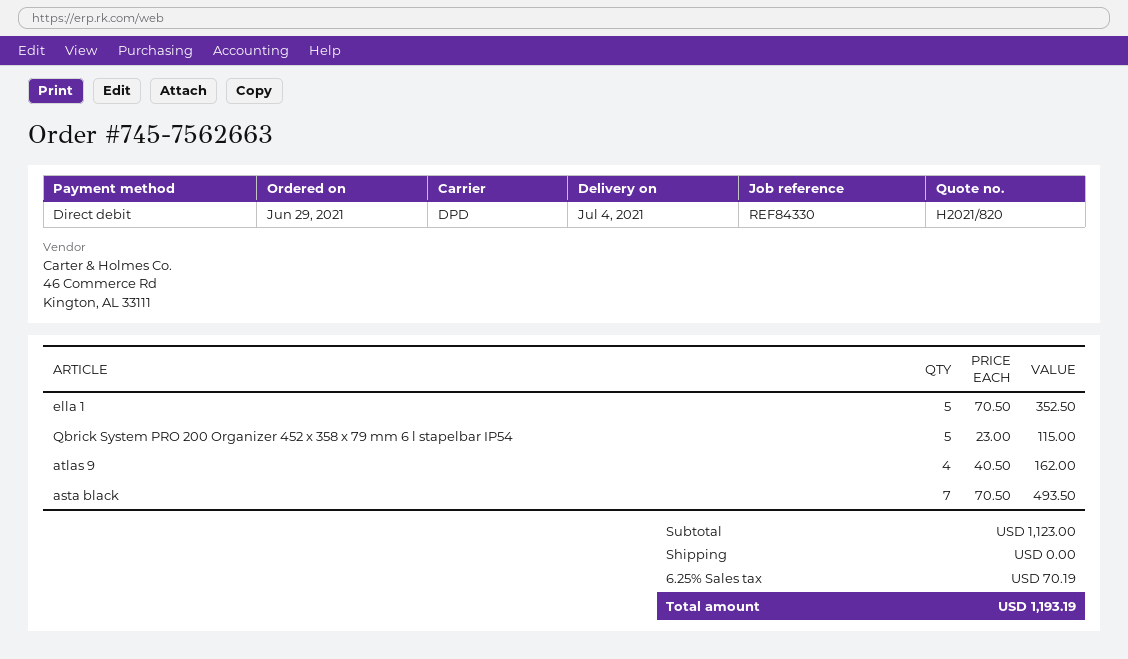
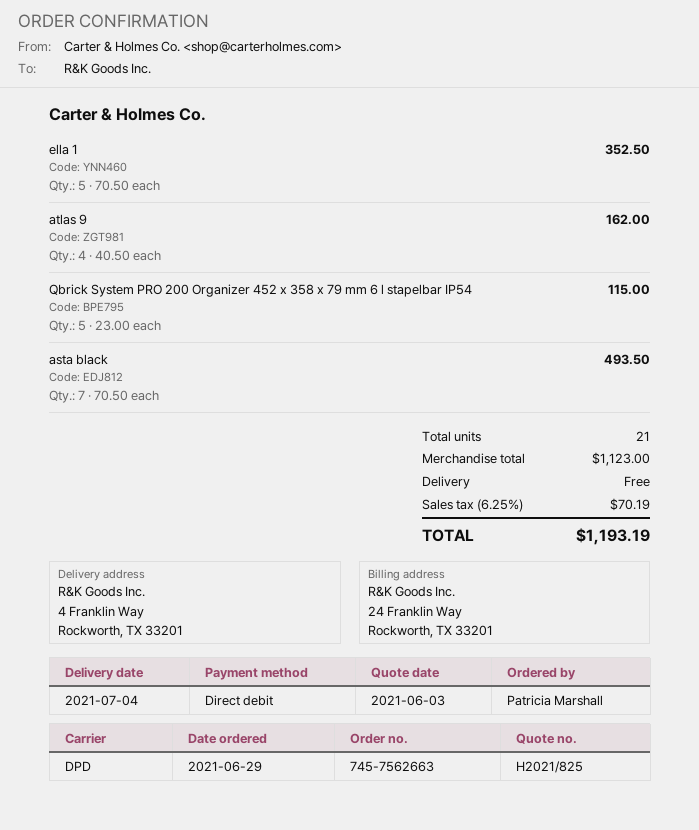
quote number: H2021/820 -> H2021/825

